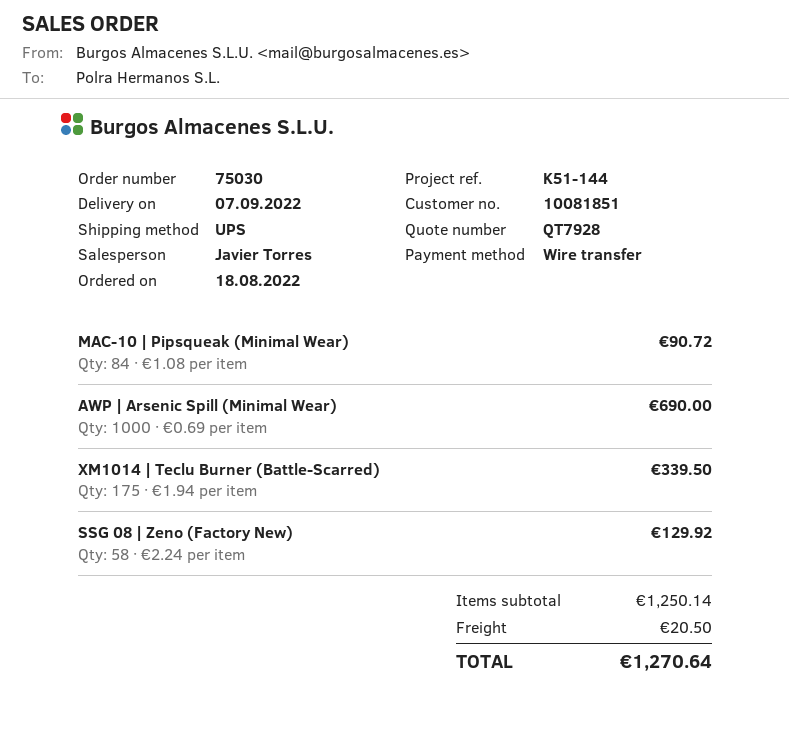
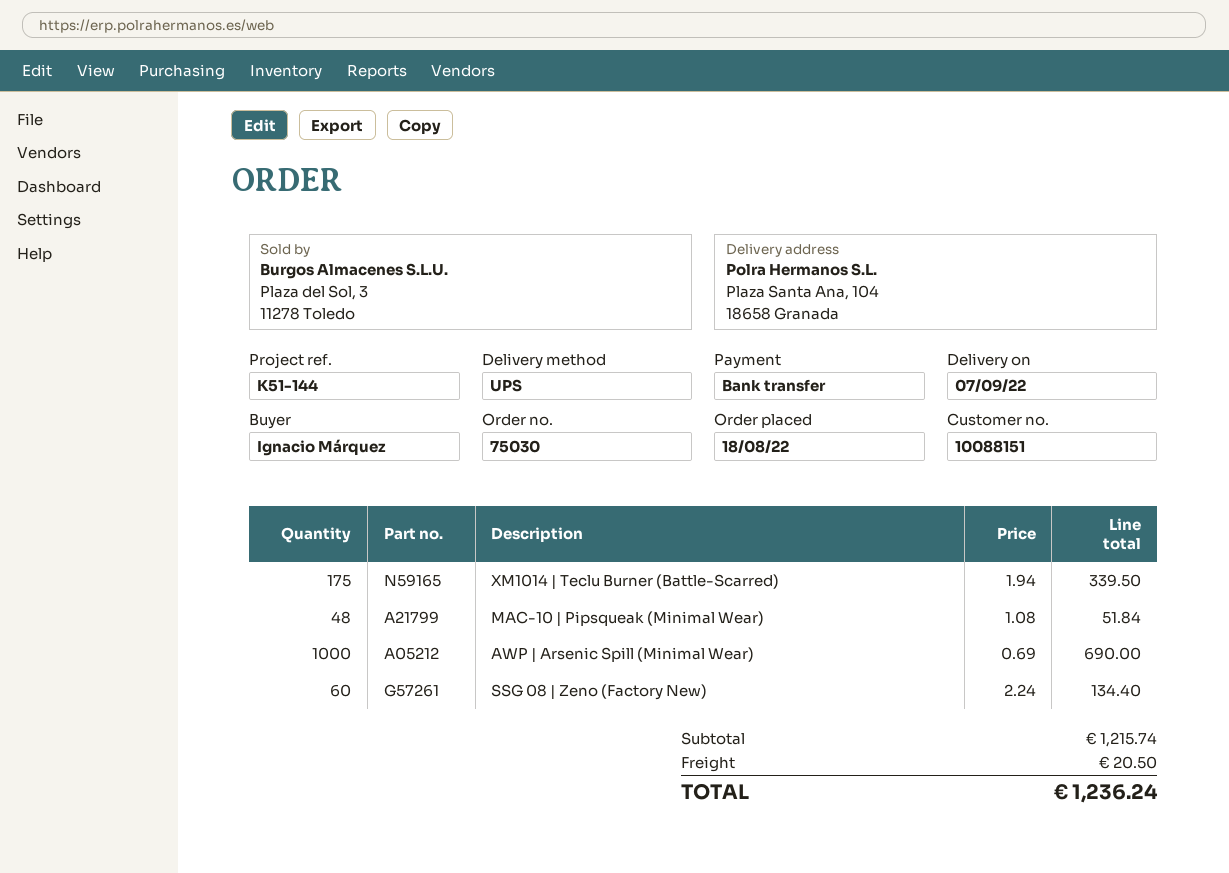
customer number: 10081851 -> 10088151
MAC-10 | Pipsqueak (Minimal Wear): 84 x 1.08 = 90.72 -> 48 x 1.08 = 51.84
SSG 08 | Zeno (Factory New): 58 x 2.24 = 129.92 -> 60 x 2.24 = 134.40
subtotal: 1250.14 -> 1215.74
total: 1270.64 -> 1236.24

